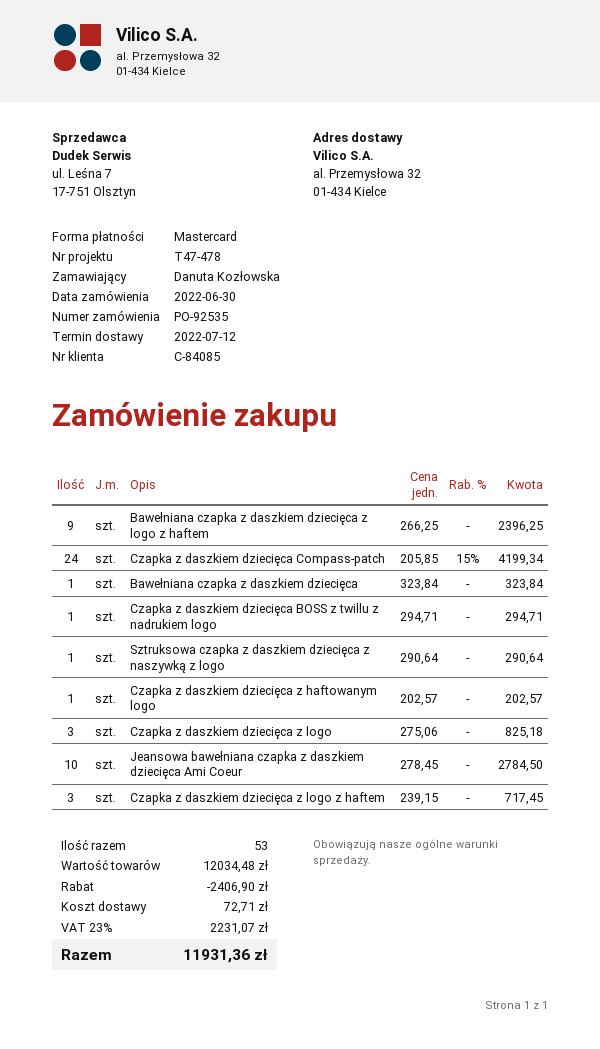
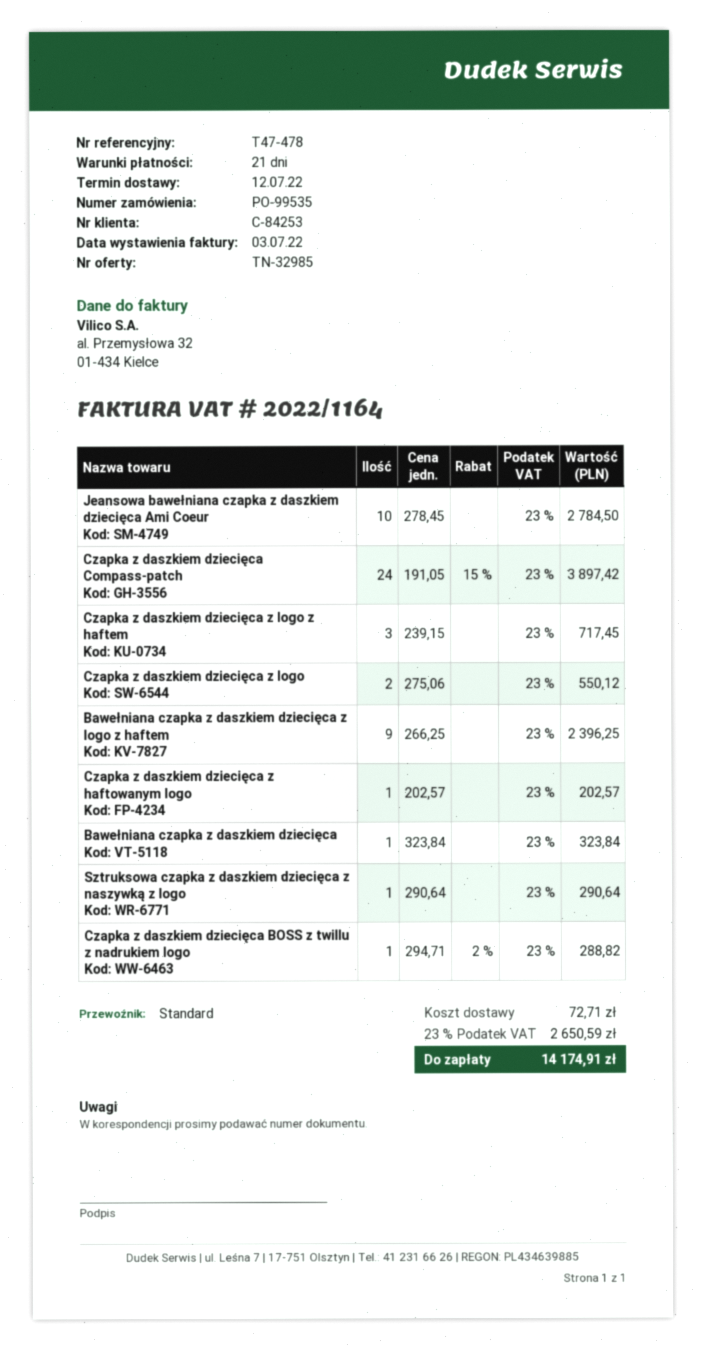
order number: PO-92535 -> PO-99535
customer number: C-84085 -> C-84253
Czapka z daszkiem dziecięca Compass-patch: 24 x 205.85 - 15% = 4199.34 -> 24 x 191.05 - 15% = 3897.42
Czapka z daszkiem dziecięca BOSS z twillu z nadrukiem logo: 1 x 294.71 = 294.71 -> 1 x 294.71 - 2% = 288.82
Czapka z daszkiem dziecięca z logo: 3 x 275.06 = 825.18 -> 2 x 275.06 = 550.12
discount: 2406.90 -> none
tax: 23% = 2231.07 -> 23% = 2650.59
total: 11931.36 -> 14174.91

